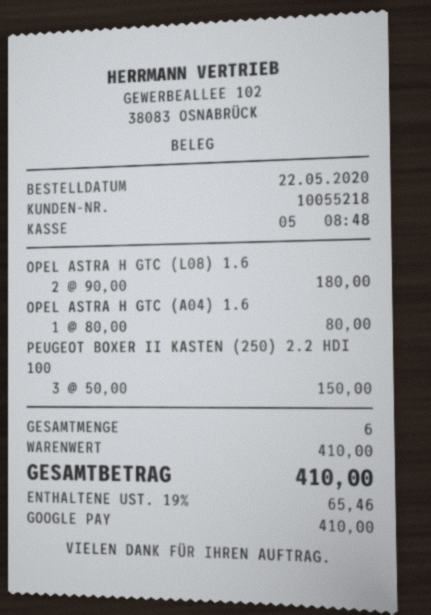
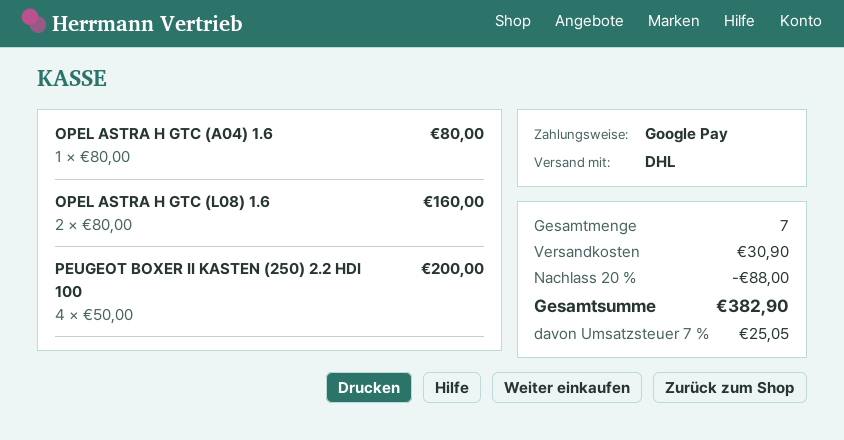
OPEL ASTRA H GTC (L08) 1.6: 2 x 90.00 = 180.00 -> 2 x 80.00 = 160.00
PEUGEOT BOXER II KASTEN (250) 2.2 HDI 100: 3 x 50.00 = 150.00 -> 4 x 50.00 = 200.00
total quantity: 6 -> 7
discount: none -> 20% = 88.00
shipping: none -> 30.90
tax: 19% = 65.46 -> 7% = 25.05
total: 410.00 -> 382.90

